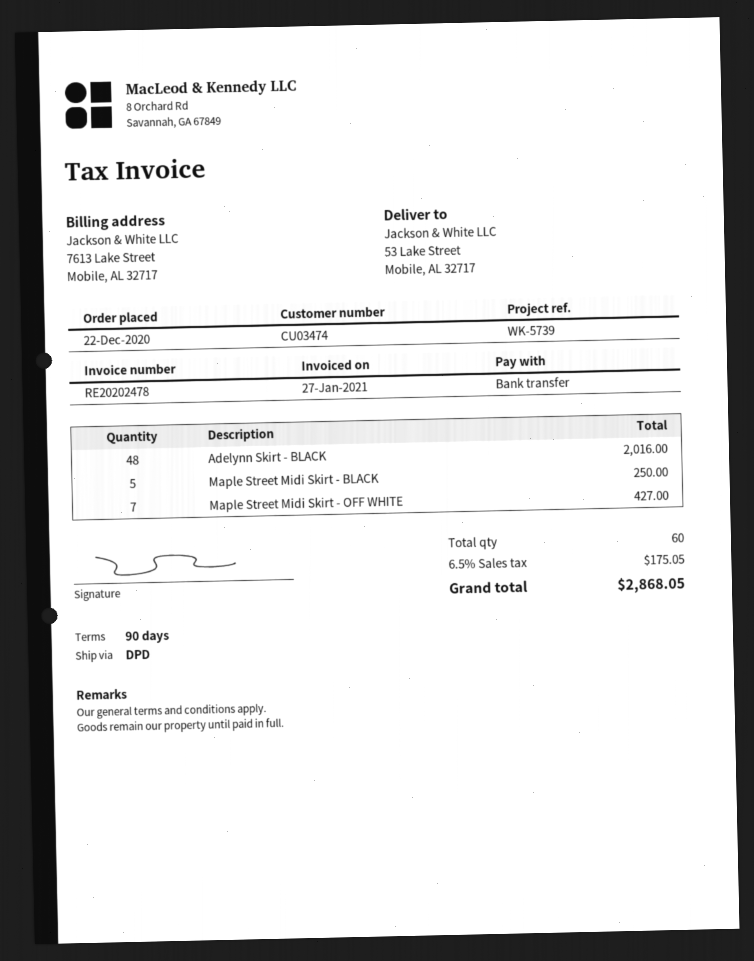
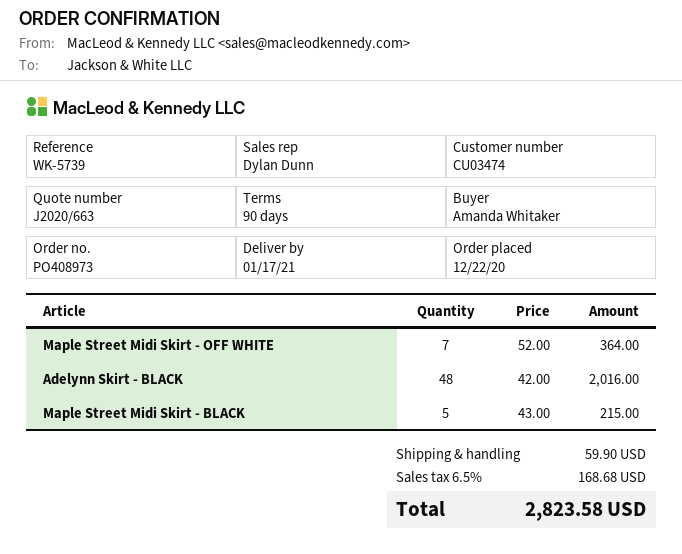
Maple Street Midi Skirt - BLACK: 5 for 250.00 -> 5 for 215.00
Maple Street Midi Skirt - OFF WHITE: 7 for 427.00 -> 7 for 364.00
shipping: none -> 59.90
tax: 6.5% = 175.05 -> 6.5% = 168.68
total: 2868.05 -> 2823.58

